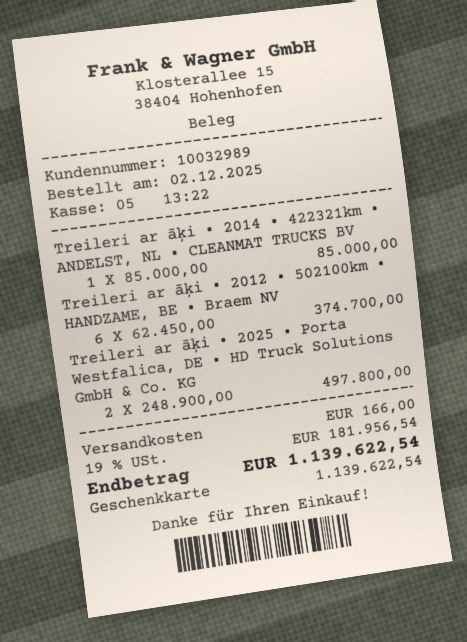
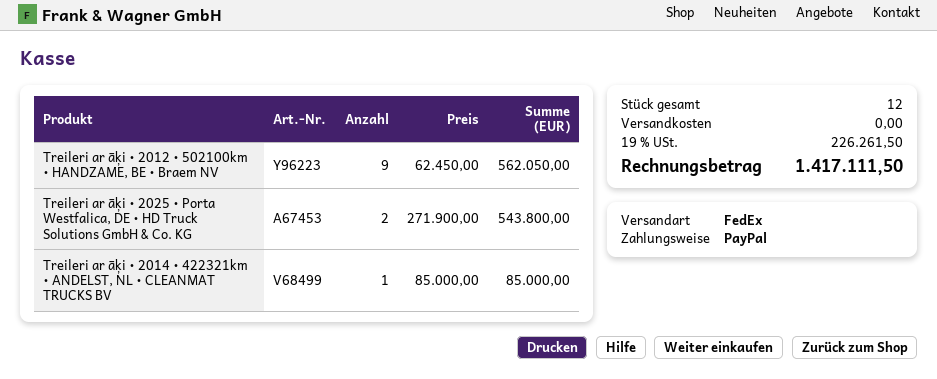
payment method: gift card -> PayPal
Treileri ar āķi • 2012 • 502100km • HANDZAME, BE • Braem NV: 6 x 62450.00 = 374700.00 -> 9 x 62450.00 = 562050.00
Treileri ar āķi • 2025 • Porta Westfalica, DE • HD Truck Solutions GmbH & Co. KG: 2 x 248900.00 = 497800.00 -> 2 x 271900.00 = 543800.00
shipping: 166.00 -> 0.00
tax: 19% = 181956.54 -> 19% = 226261.50
total: 1139622.54 -> 1417111.50

